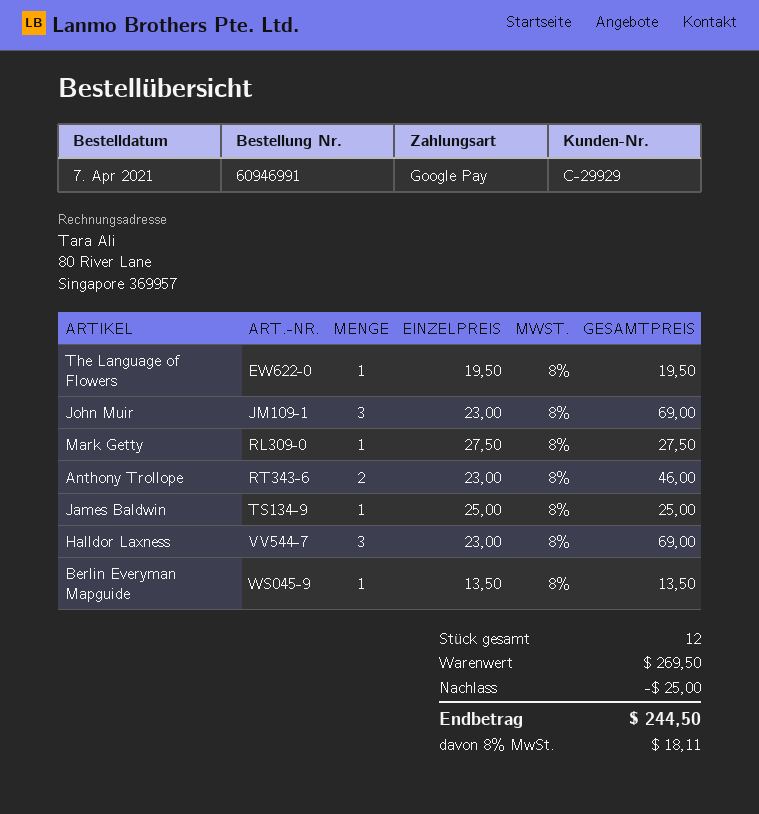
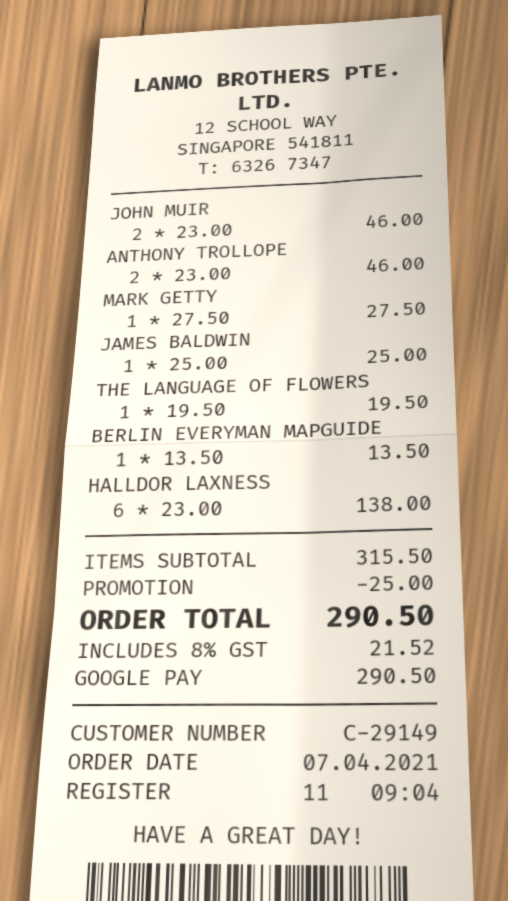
customer number: C-29929 -> C-29149
John Muir: 3 x 23.00 = 69.00 -> 2 x 23.00 = 46.00
Halldor Laxness: 3 x 23.00 = 69.00 -> 6 x 23.00 = 138.00
subtotal: 269.50 -> 315.50
tax: 8% = 18.11 -> 8% = 21.52
total: 244.50 -> 290.50

